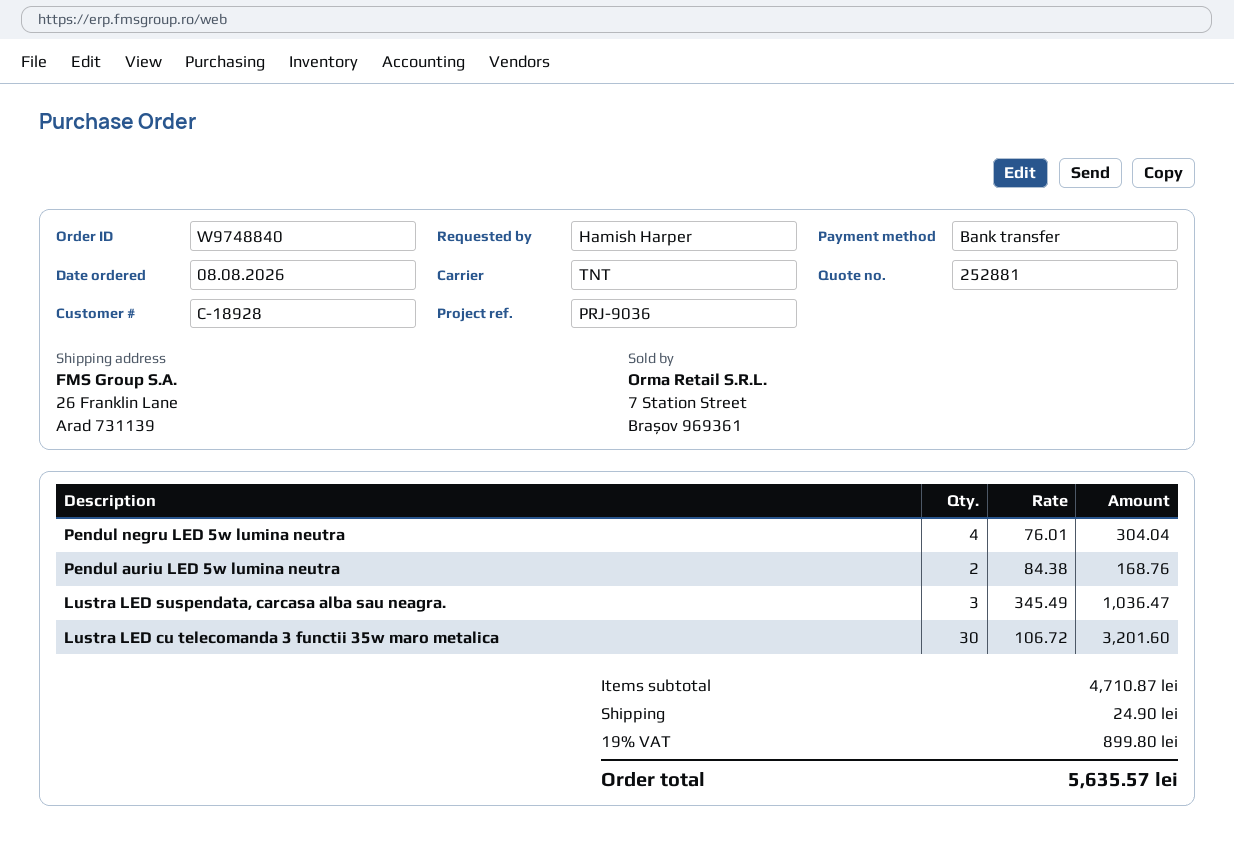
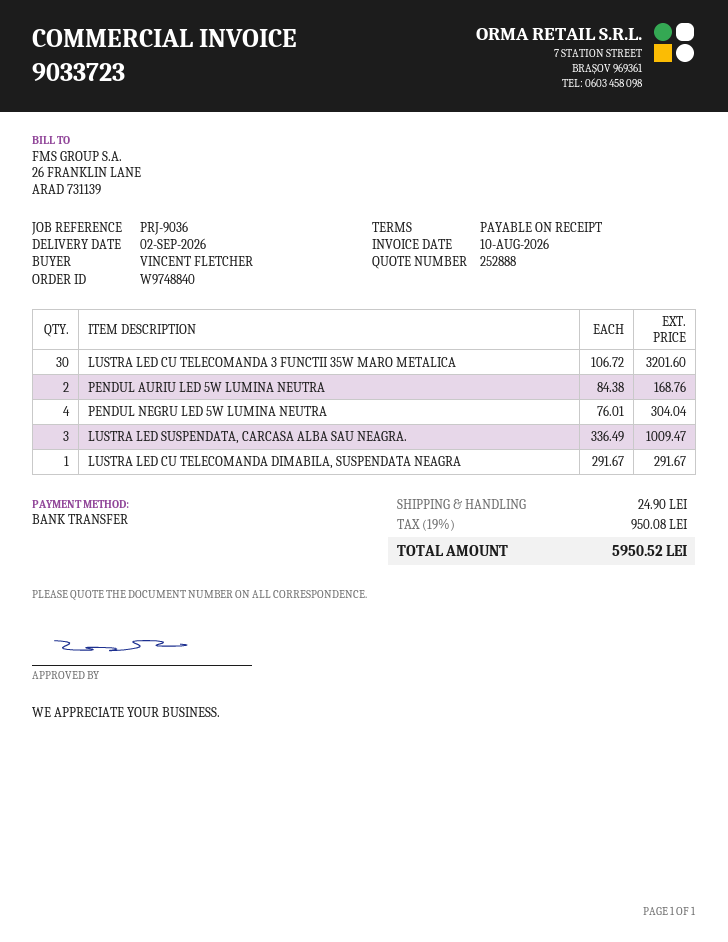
quote number: 252881 -> 252888
ordered by: Hamish Harper -> VINCENT FLETCHER
Lustra LED suspendata, carcasa alba sau neagra.: 3 x 345.49 = 1036.47 -> 3 x 336.49 = 1009.47
LUSTRA LED CU TELECOMANDA DIMABILA, SUSPENDATA NEAGRA: none -> 1 x 291.67 = 291.67
tax: 19% = 899.80 -> 19% = 950.08
total: 5635.57 -> 5950.52

